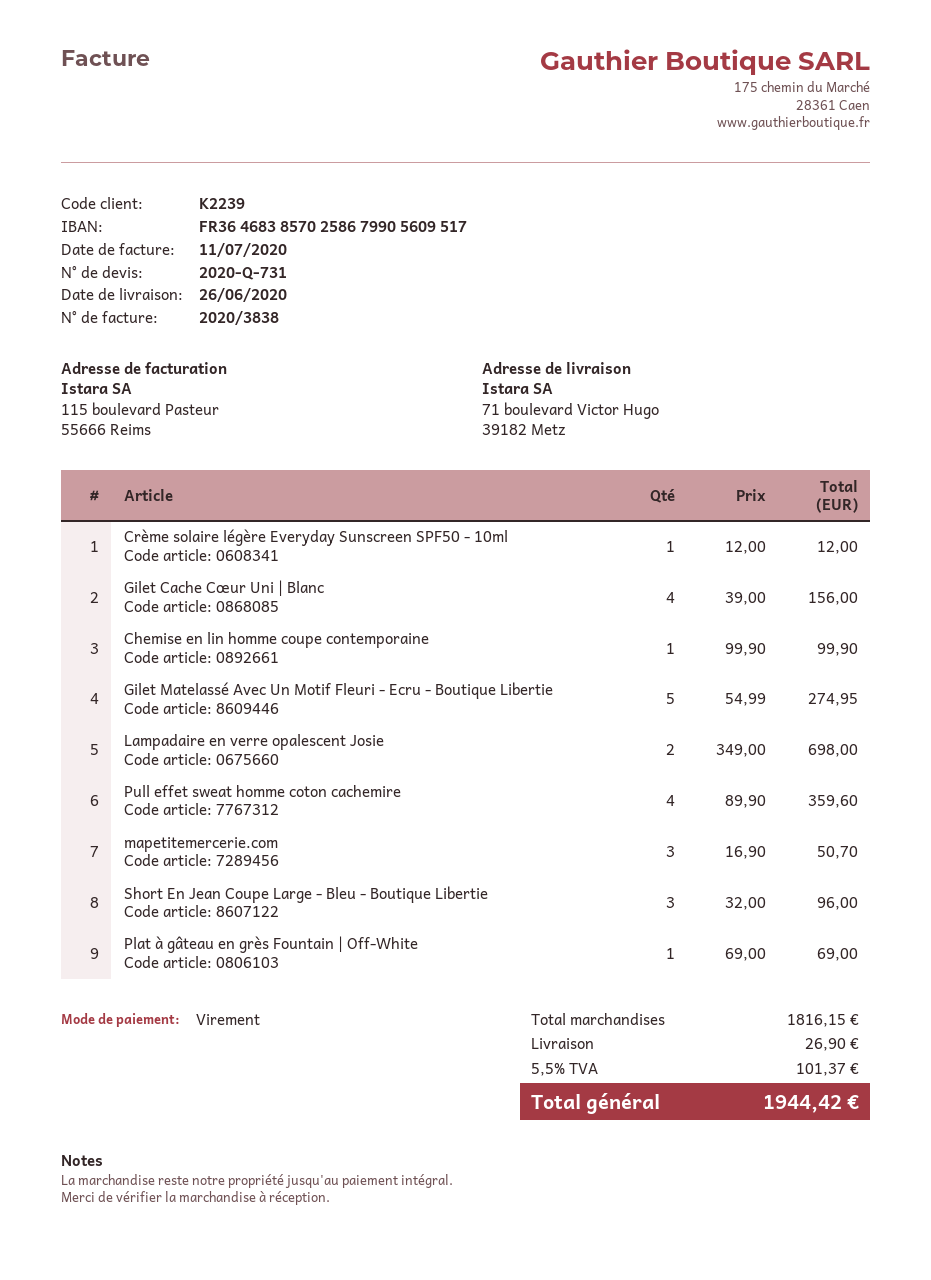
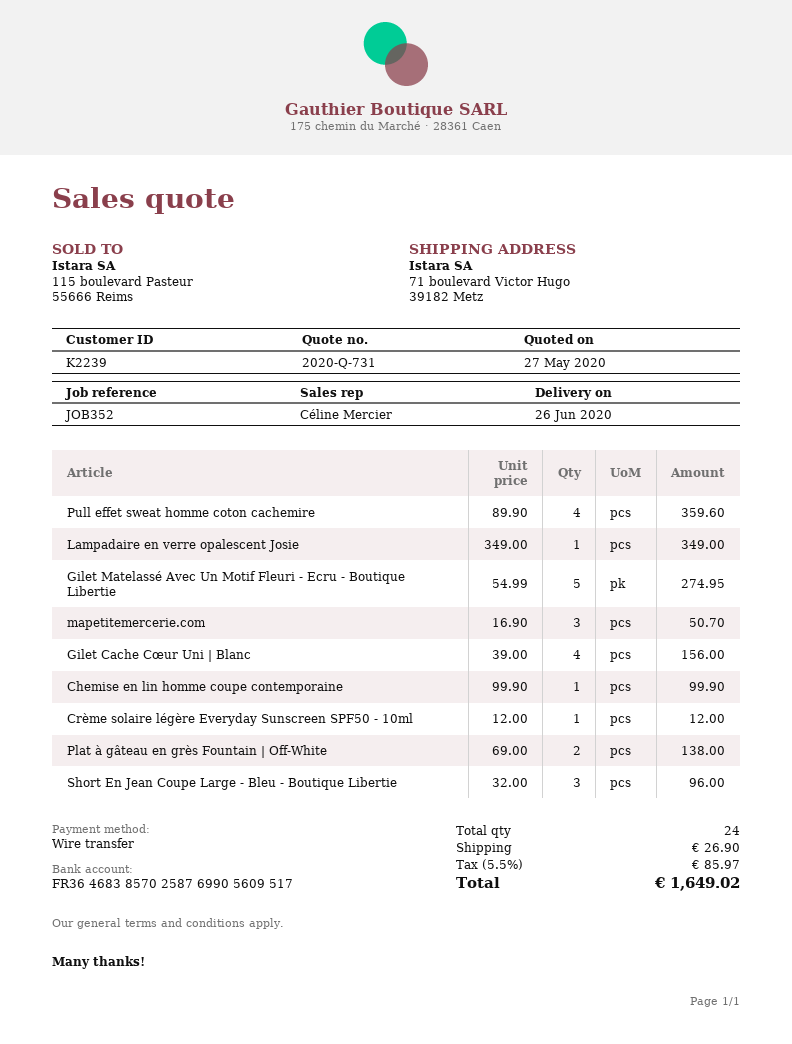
bank account: FR3646838570258679905609517 -> FR3646838570258769905609517
Lampadaire en verre opalescent Josie: 2 x 349.00 = 698.00 -> 1 x 349.00 = 349.00
Plat à gâteau en grès Fountain | Off-White: 1 x 69.00 = 69.00 -> 2 x 69.00 = 138.00
tax: 5.5% = 101.37 -> 5.5% = 85.97
total: 1944.42 -> 1649.02

